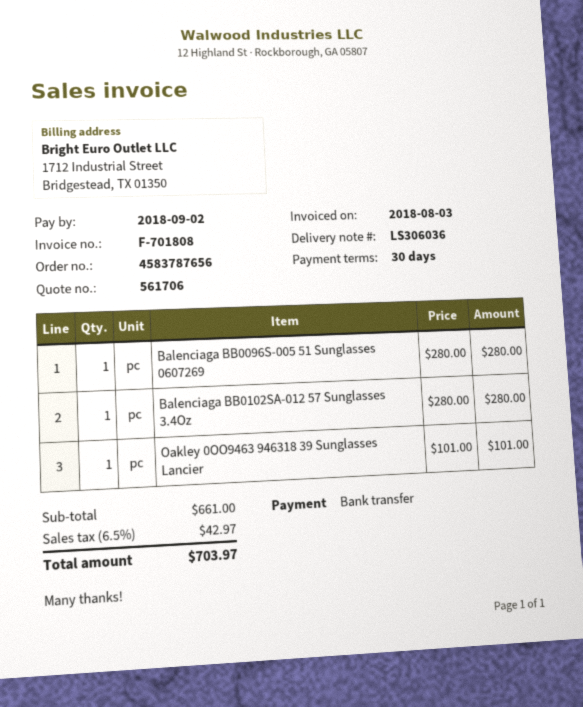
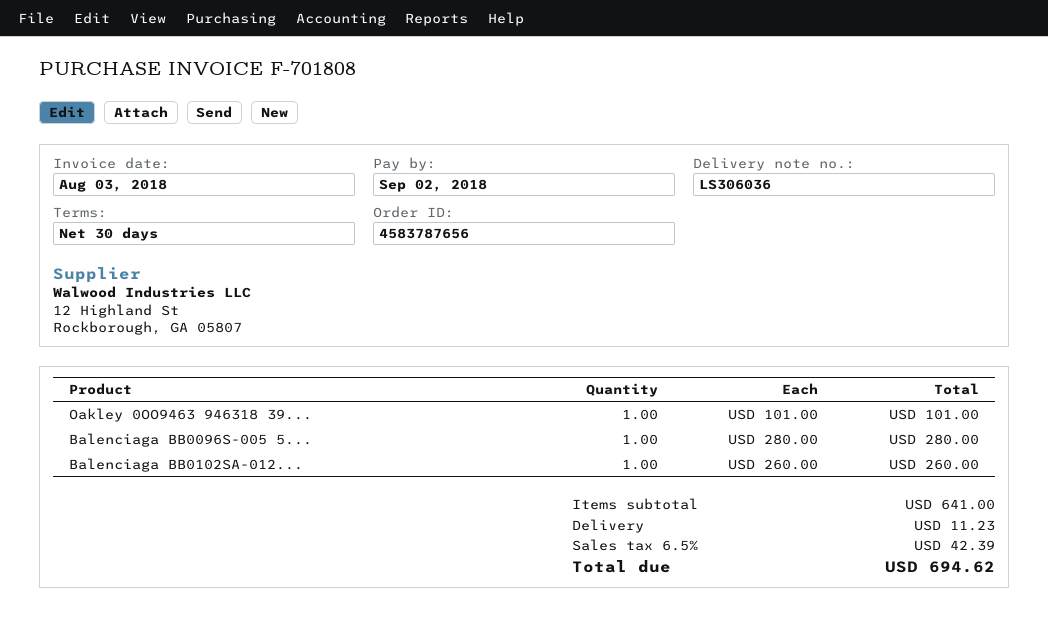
Balenciaga BB0102SA-012 57 Sunglasses 3.4Oz: 1 x 280.00 = 280.00 -> 1 x 260.00 = 260.00
subtotal: 661.00 -> 641.00
shipping: none -> 11.23
tax: 6.5% = 42.97 -> 6.5% = 42.39
total: 703.97 -> 694.62

